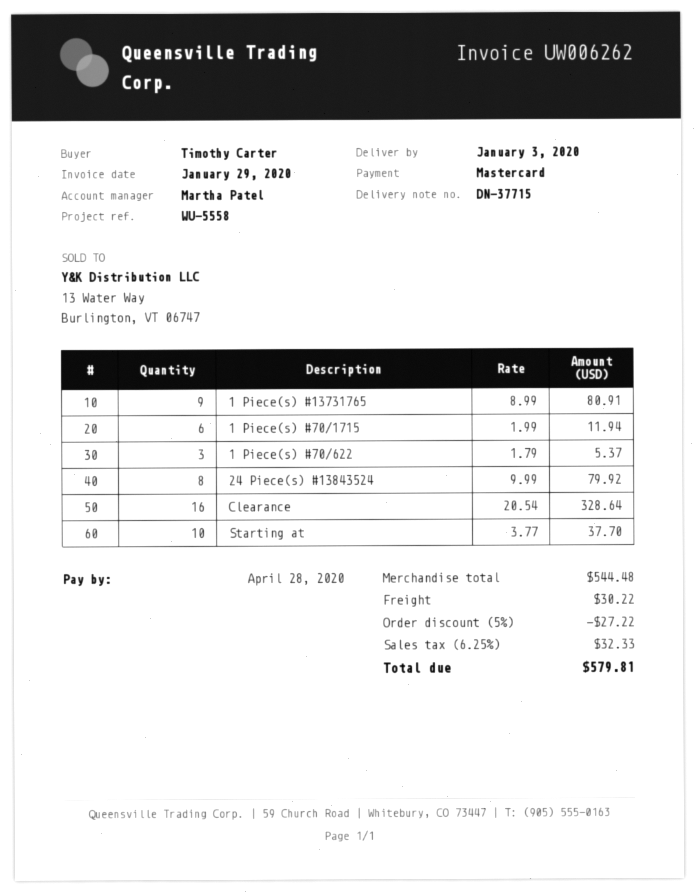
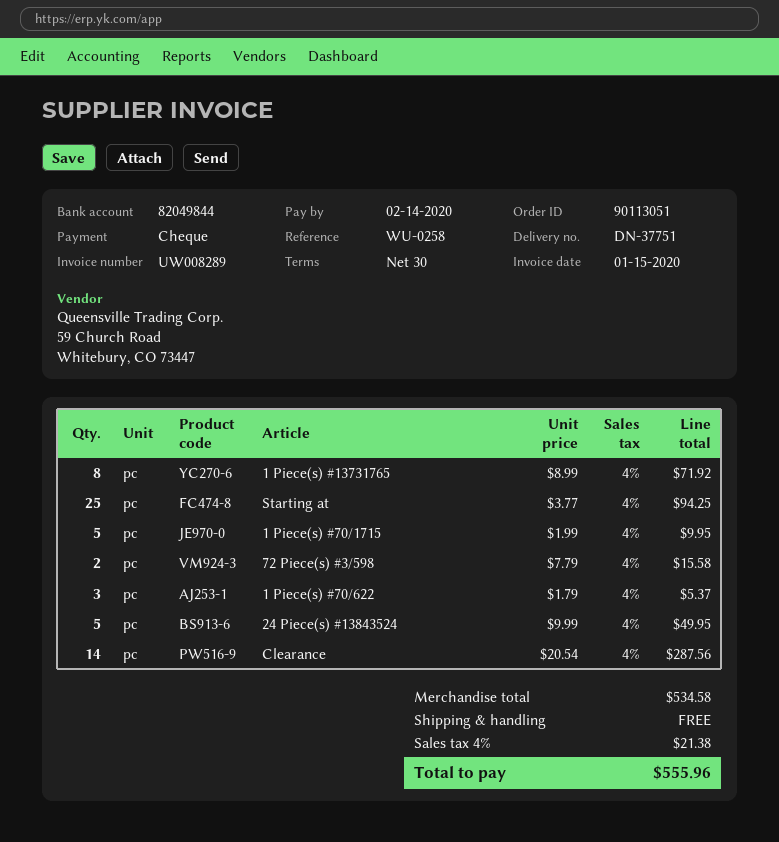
delivery note number: DN-37715 -> DN-37751
invoice number: UW006262 -> UW008289
invoice date: 2020-01-29 -> 2020-01-15
due date: 2020-04-28 -> 2020-02-14
reference: WU-5558 -> WU-0258
payment method: Mastercard -> cheque
1 Piece(s) #13731765: 9 x 8.99 = 80.91 -> 8 x 8.99 = 71.92
1 Piece(s) #70/1715: 6 x 1.99 = 11.94 -> 5 x 1.99 = 9.95
24 Piece(s) #13843524: 8 x 9.99 = 79.92 -> 5 x 9.99 = 49.95
Clearance: 16 x 20.54 = 328.64 -> 14 x 20.54 = 287.56
Starting at: 10 x 3.77 = 37.70 -> 25 x 3.77 = 94.25
72 Piece(s) #3/598: none -> 2 x 7.79 = 15.58
subtotal: 544.48 -> 534.58
discount: 5% = 27.22 -> none
shipping: 30.22 -> 0.00
tax: 6.25% = 32.33 -> 4% = 21.38
total: 579.81 -> 555.96

